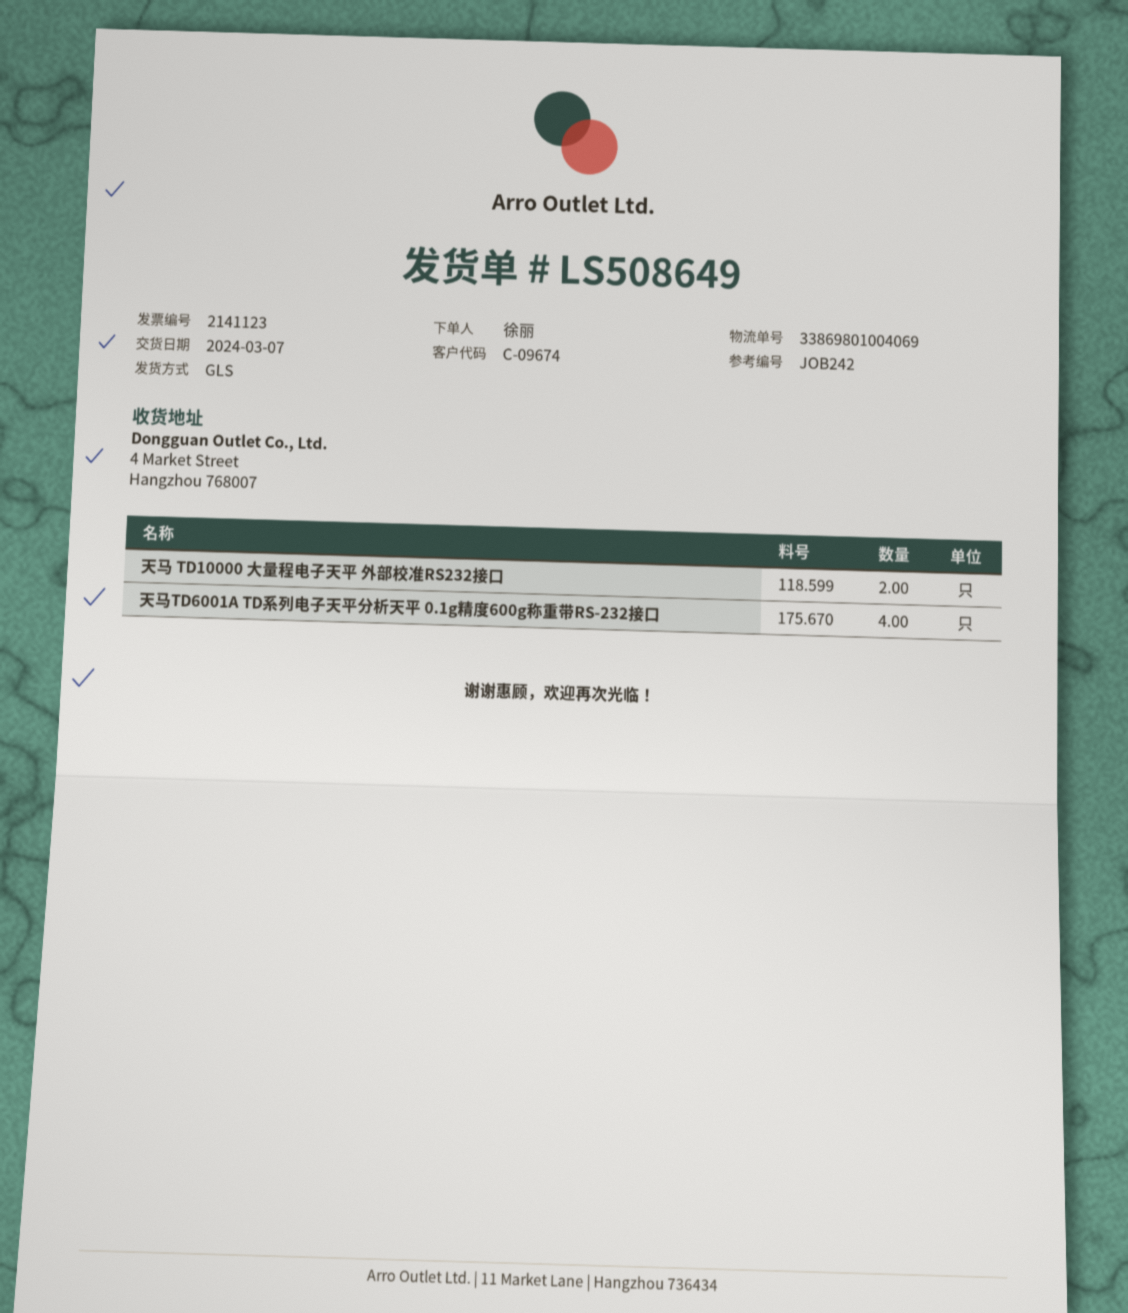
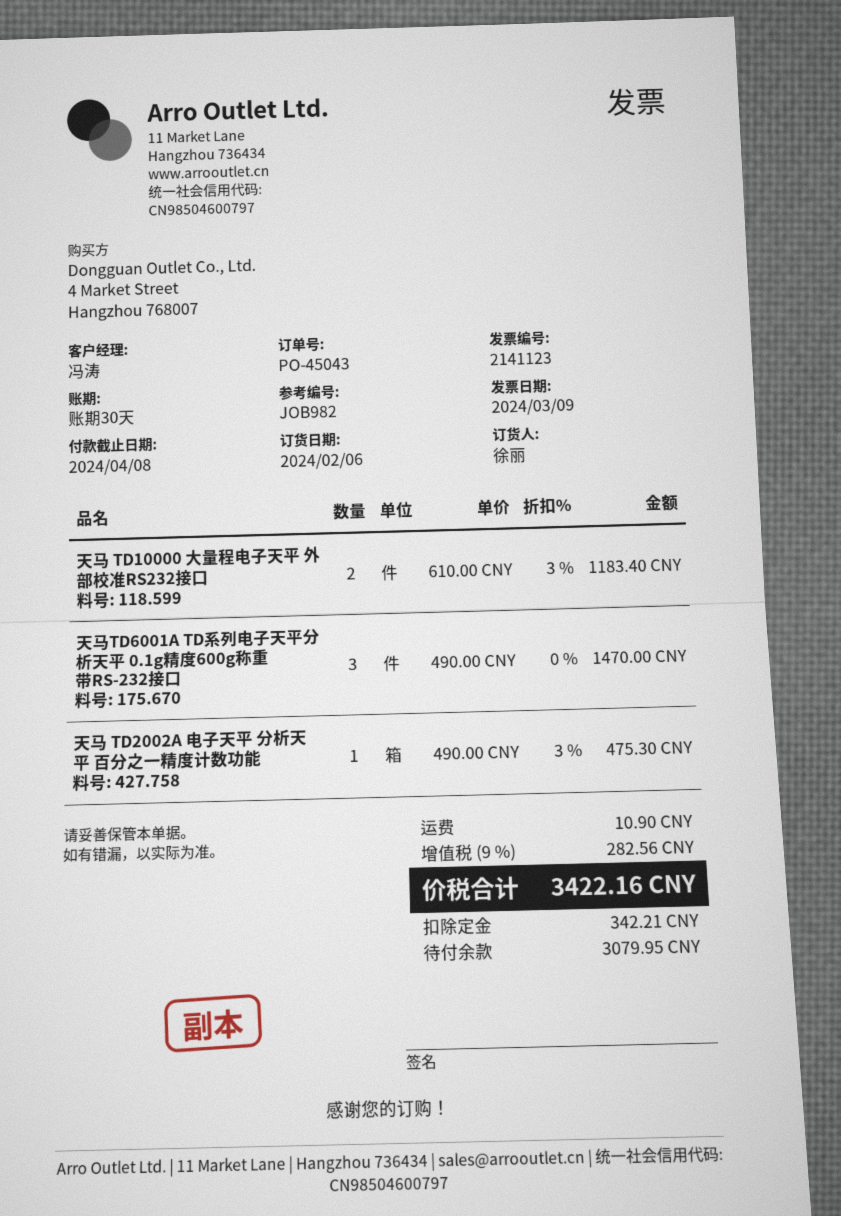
reference: JOB242 -> JOB982
天马TD6001A TD系列电子天平分析天平 0.1g精度600g称重带RS-232接口: 4 -> 3
天马 TD2002A 电子天平 分析天平 百分之一精度计数功能: none -> 1

